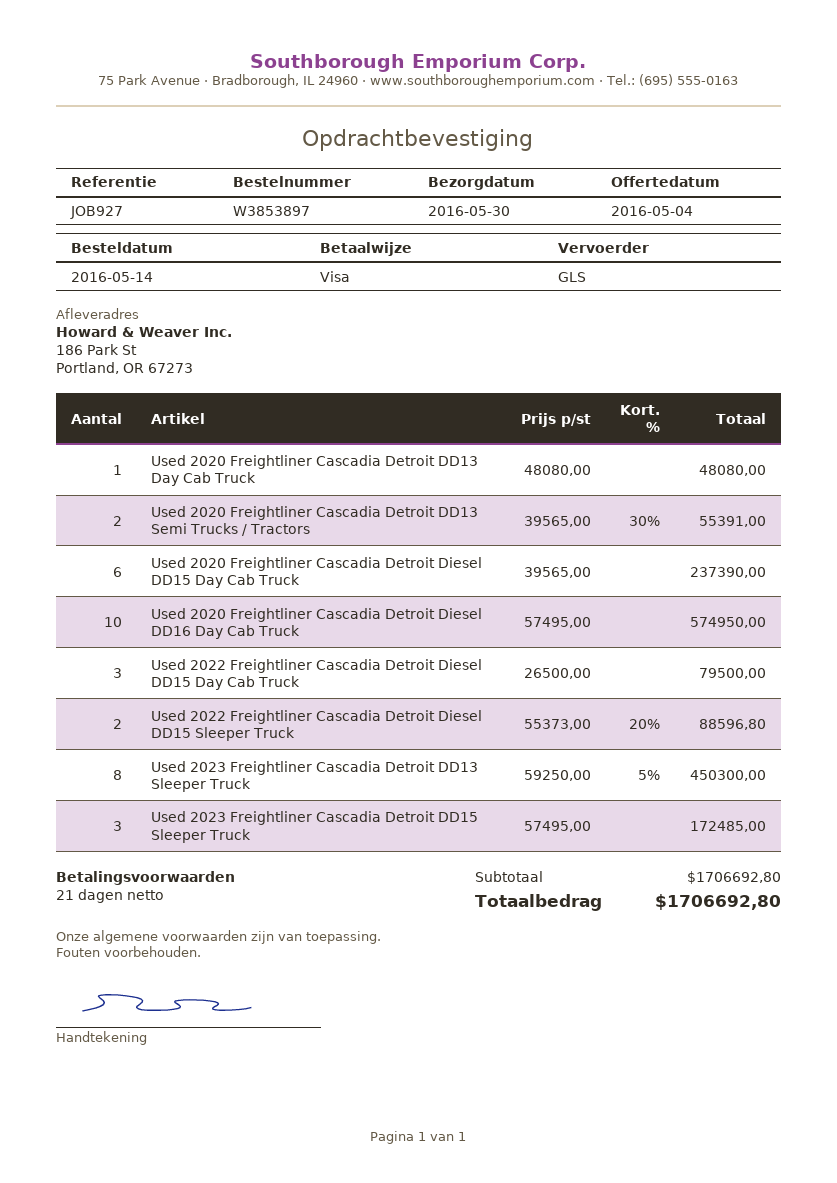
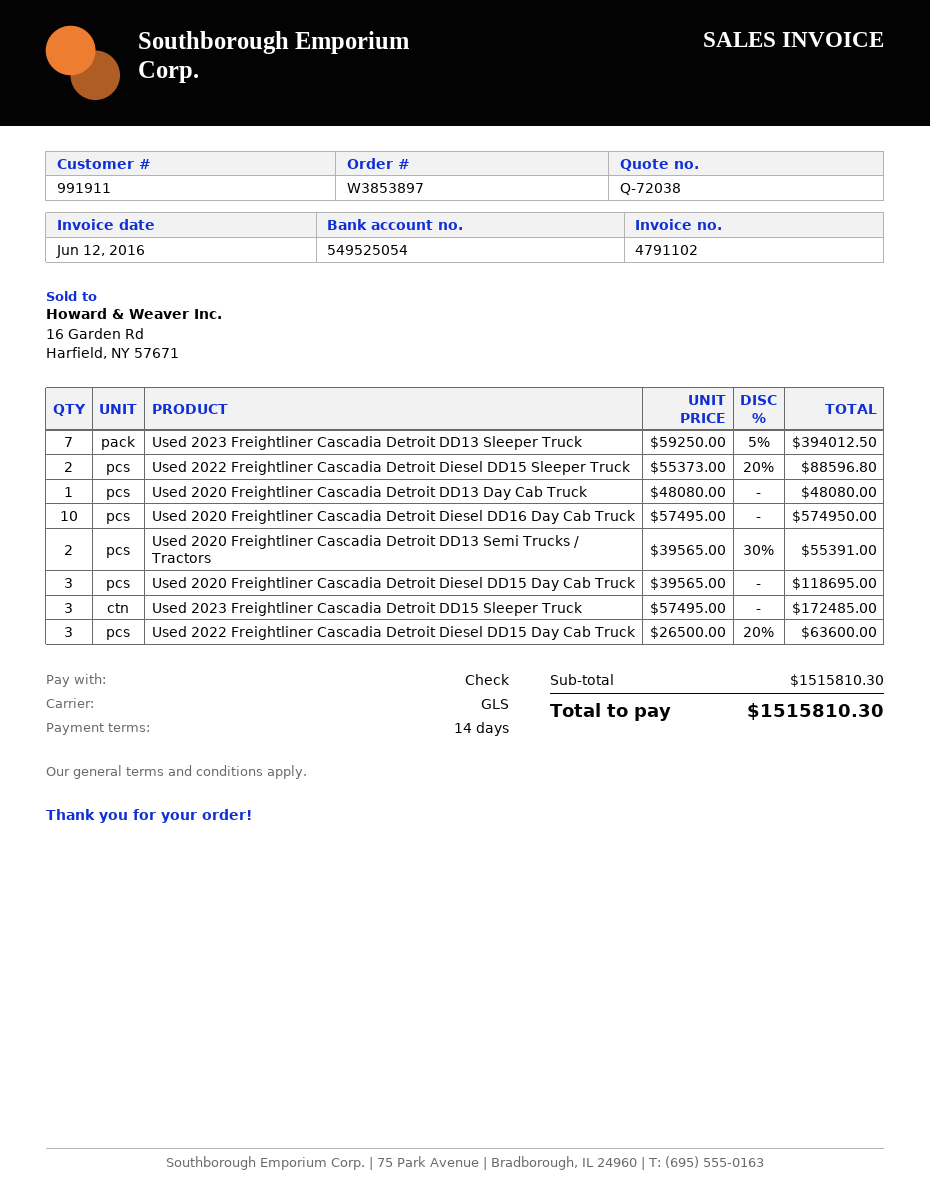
payment terms: 21 days -> 14 days
payment method: Visa -> cheque
Used 2020 Freightliner Cascadia Detroit Diesel DD15 Day Cab Truck: 6 x 39565.00 = 237390.00 -> 3 x 39565.00 = 118695.00
Used 2022 Freightliner Cascadia Detroit Diesel DD15 Day Cab Truck: 3 x 26500.00 = 79500.00 -> 3 x 26500.00 - 20% = 63600.00
Used 2023 Freightliner Cascadia Detroit DD13 Sleeper Truck: 8 x 59250.00 - 5% = 450300.00 -> 7 x 59250.00 - 5% = 394012.50
subtotal: 1706692.80 -> 1515810.30
total: 1706692.80 -> 1515810.30

